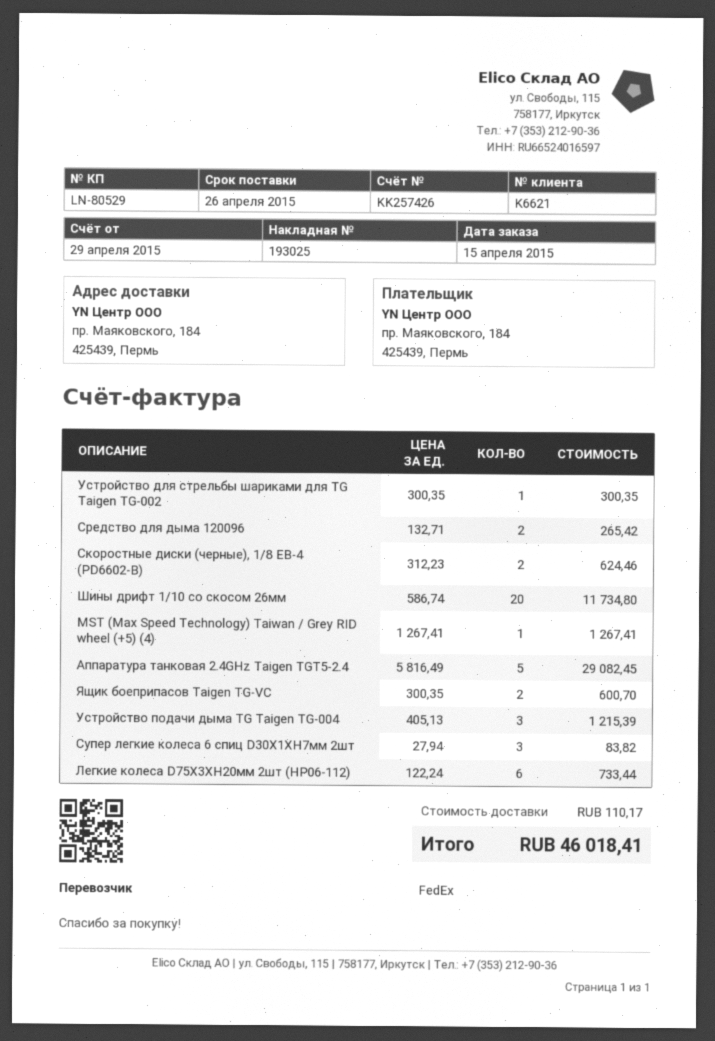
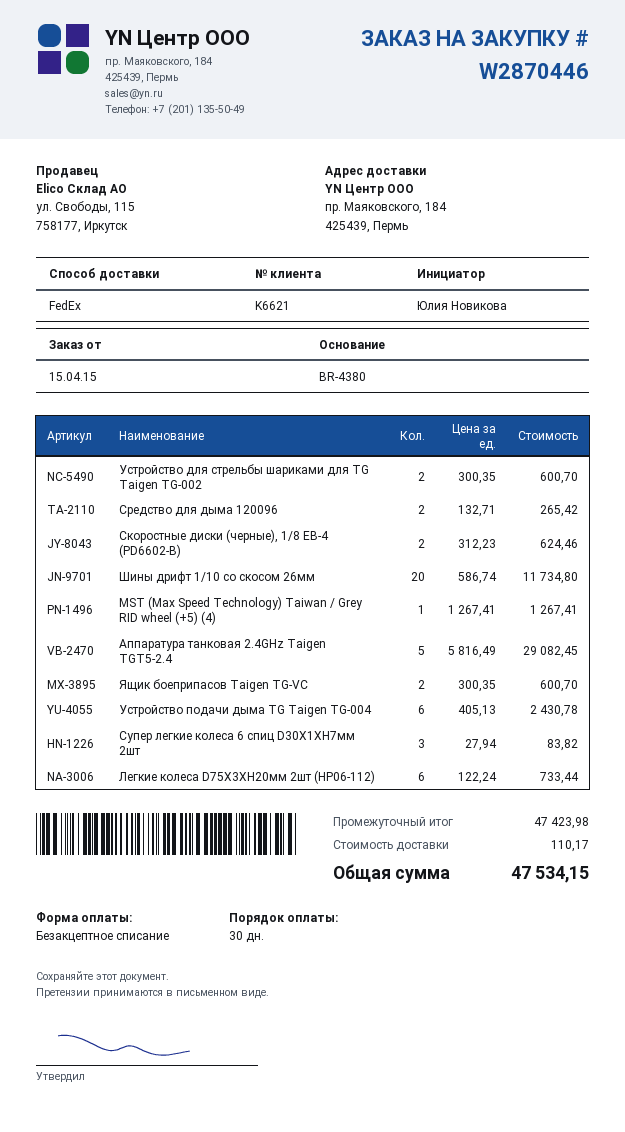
Устройство для стрельбы шариками для TG Taigen TG-002: 1 x 300.35 = 300.35 -> 2 x 300.35 = 600.70
Устройство подачи дыма TG Taigen TG-004: 3 x 405.13 = 1215.39 -> 6 x 405.13 = 2430.78
total: 46018.41 -> 47534.15

